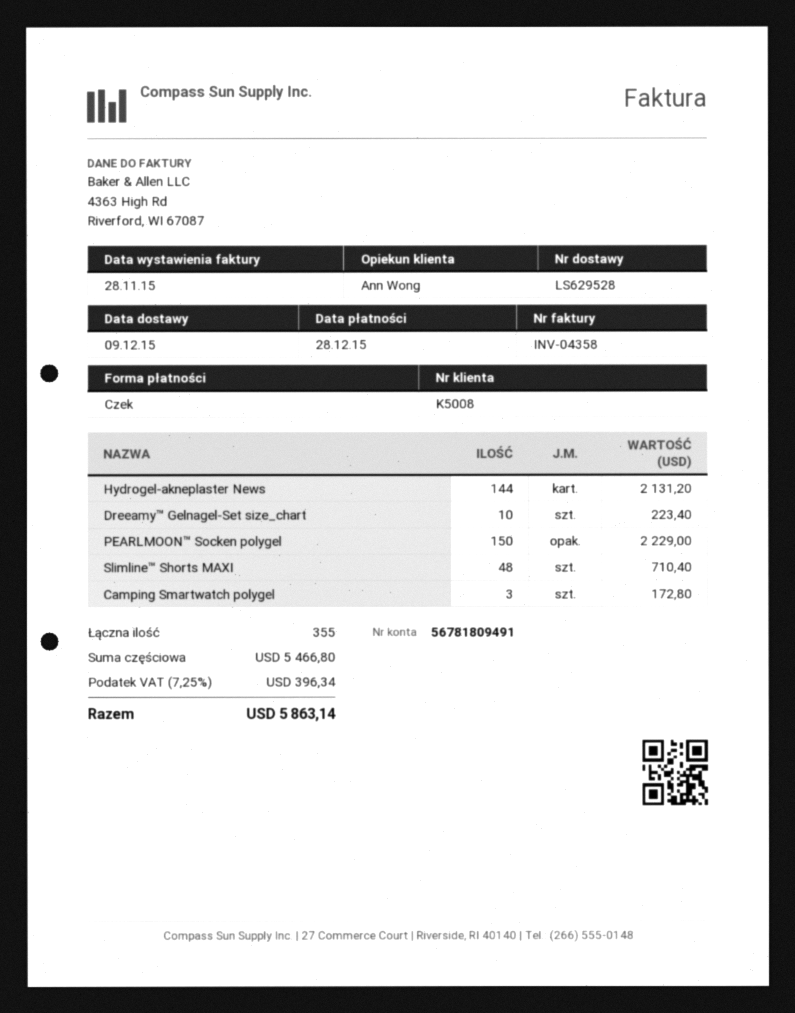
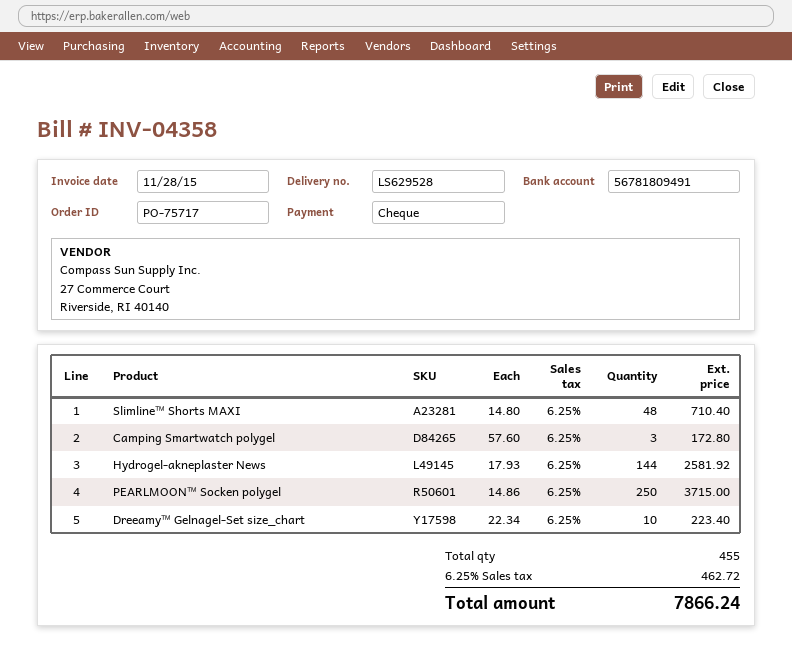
Hydrogel-akneplaster News: 144 for 2131.20 -> 144 for 2581.92
PEARLMOON™ Socken polygel: 150 for 2229.00 -> 250 for 3715.00
total quantity: 355 -> 455
tax: 7.25% = 396.34 -> 6.25% = 462.72
total: 5863.14 -> 7866.24

